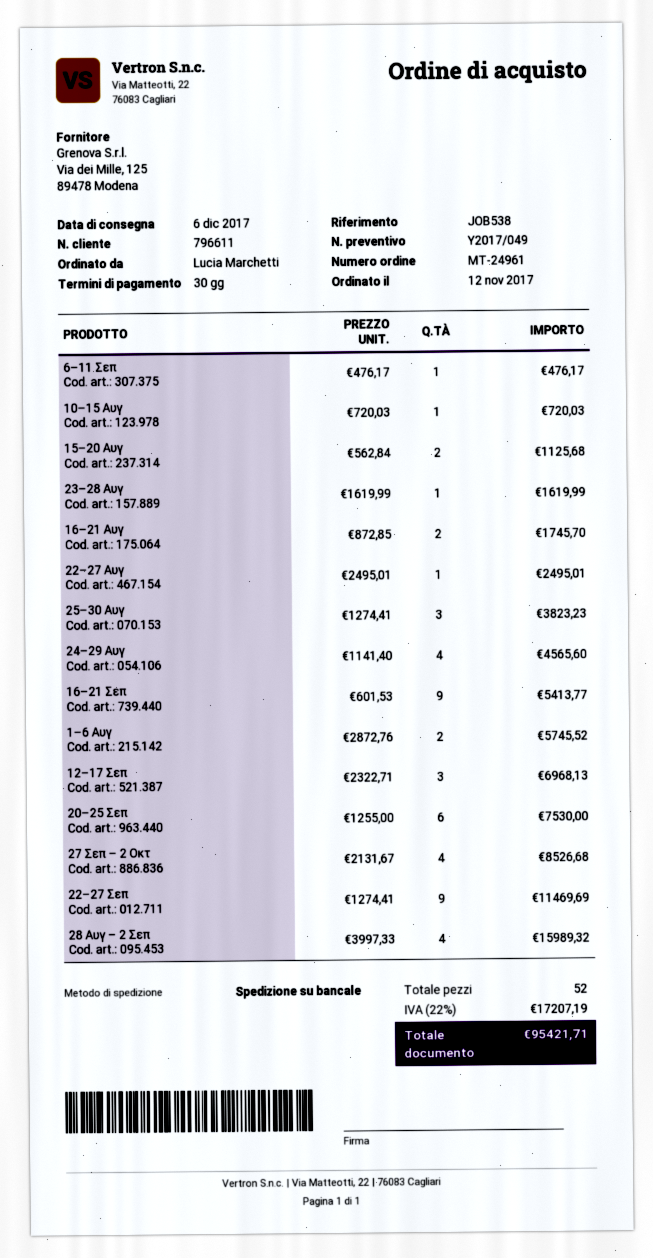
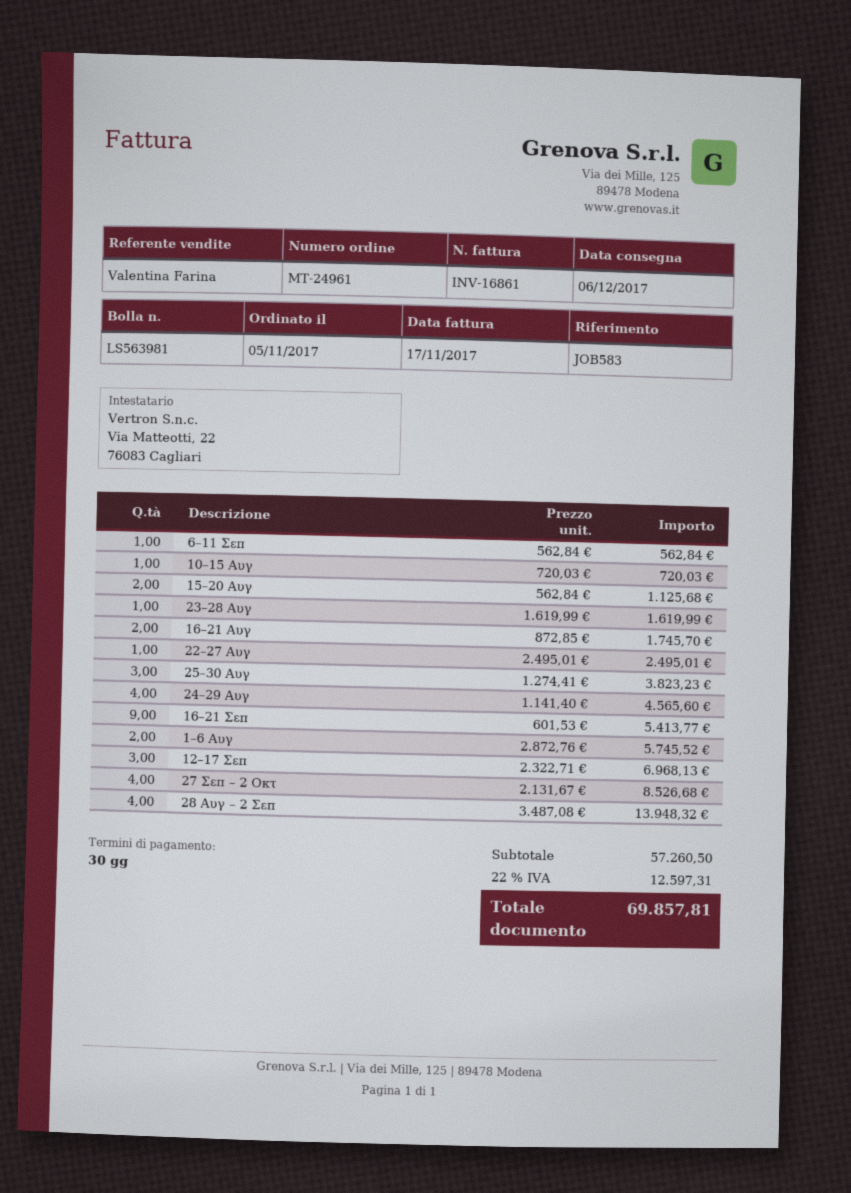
order date: 2017-11-12 -> 2017-11-05
reference: JOB538 -> JOB583
6–11 Σεπ: 1 x 476.17 = 476.17 -> 1 x 562.84 = 562.84
20–25 Σεπ: 6 x 1255.00 = 7530.00 -> none
22–27 Σεπ: 9 x 1274.41 = 11469.69 -> none
28 Αυγ – 2 Σεπ: 4 x 3997.33 = 15989.32 -> 4 x 3487.08 = 13948.32
tax: 22% = 17207.19 -> 22% = 12597.31
total: 95421.71 -> 69857.81

